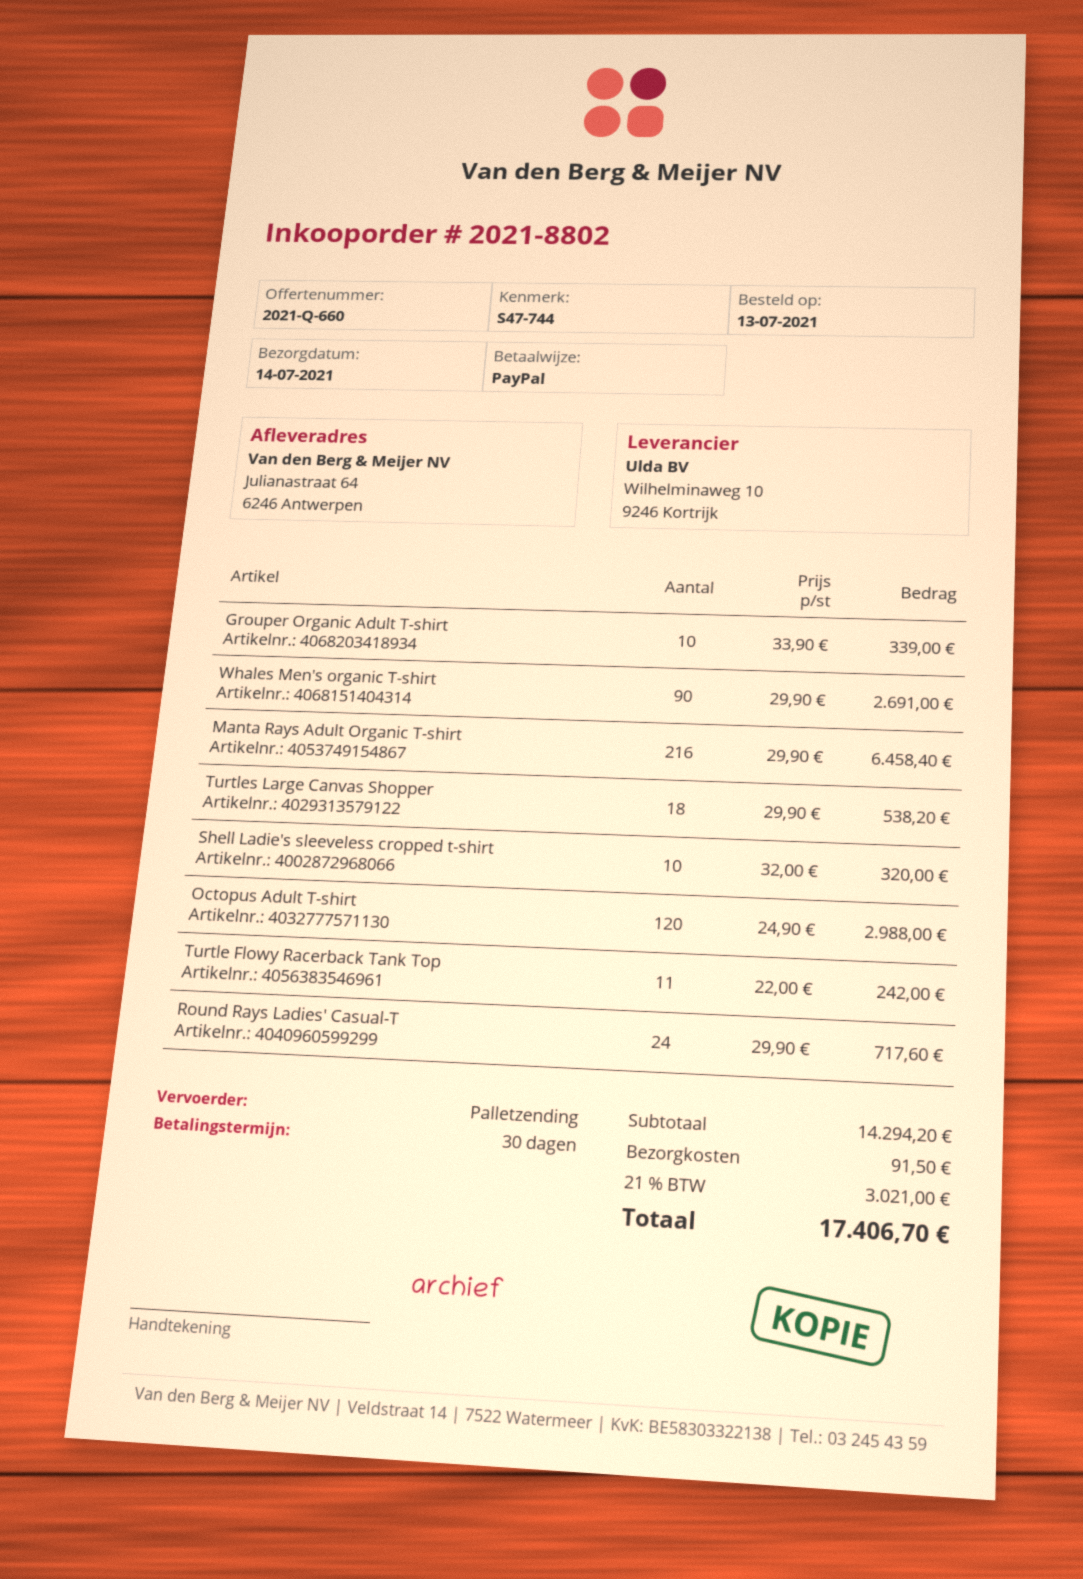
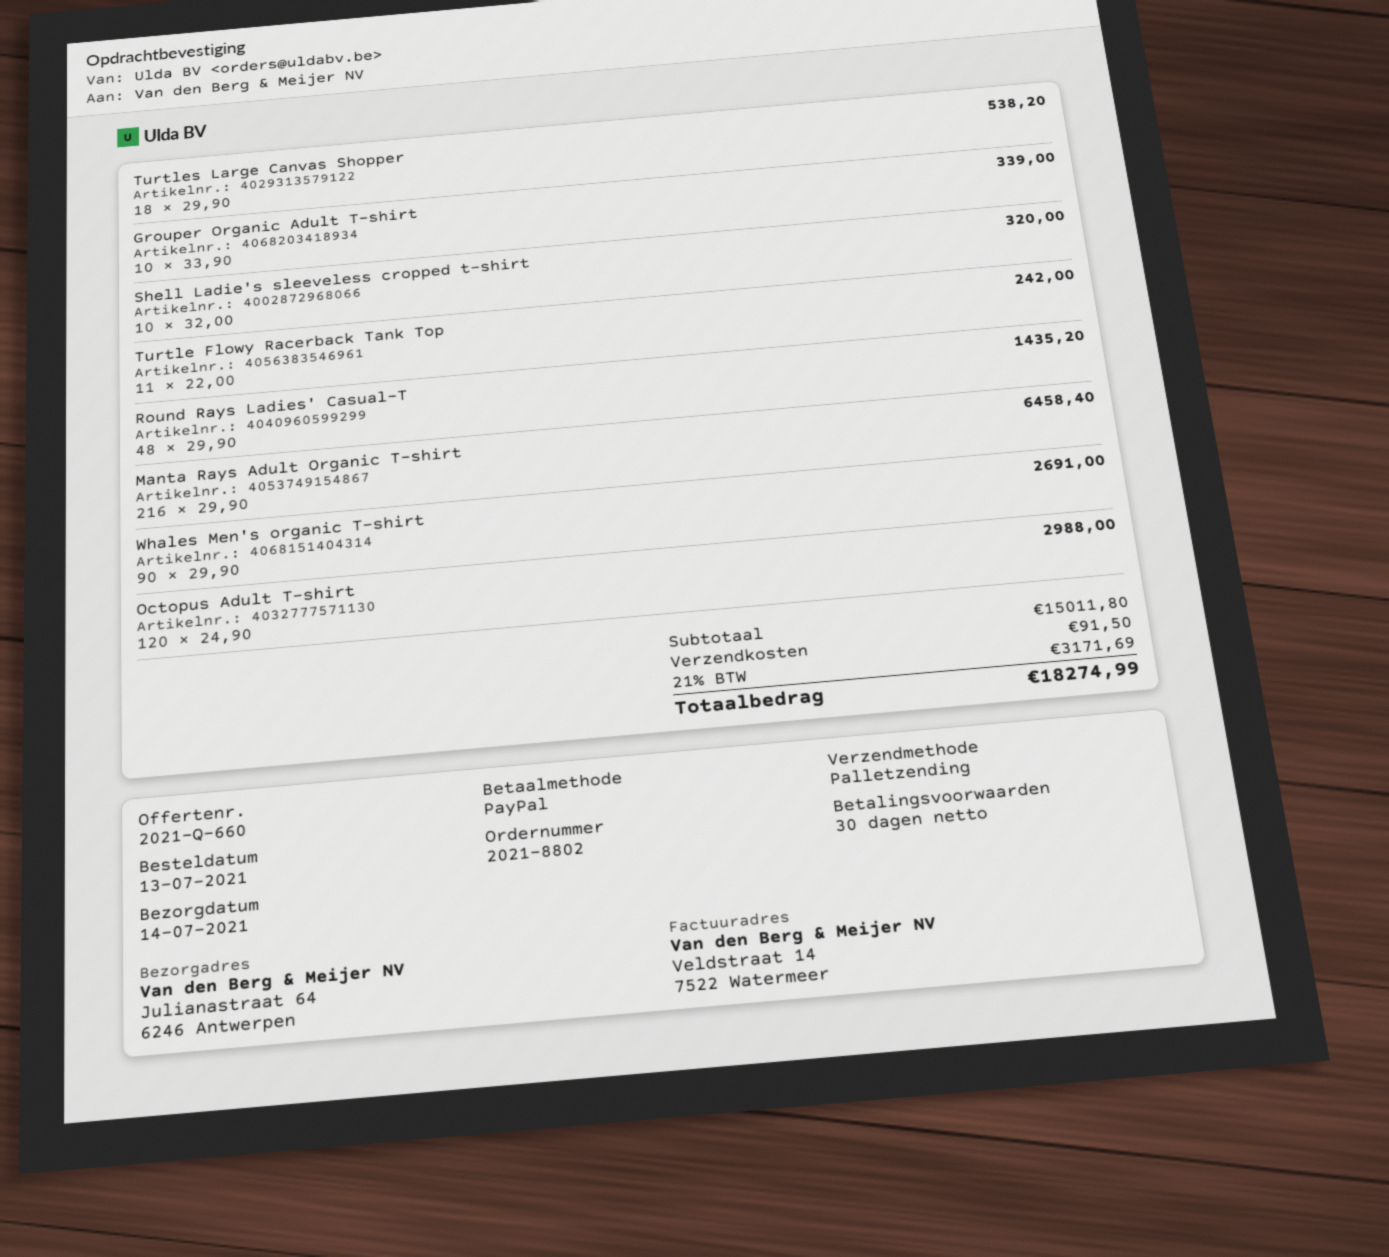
Round Rays Ladies' Casual-T: 24 x 29.90 = 717.60 -> 48 x 29.90 = 1435.20
subtotal: 14294.20 -> 15011.80
tax: 21% = 3021.00 -> 21% = 3171.69
total: 17406.70 -> 18274.99

